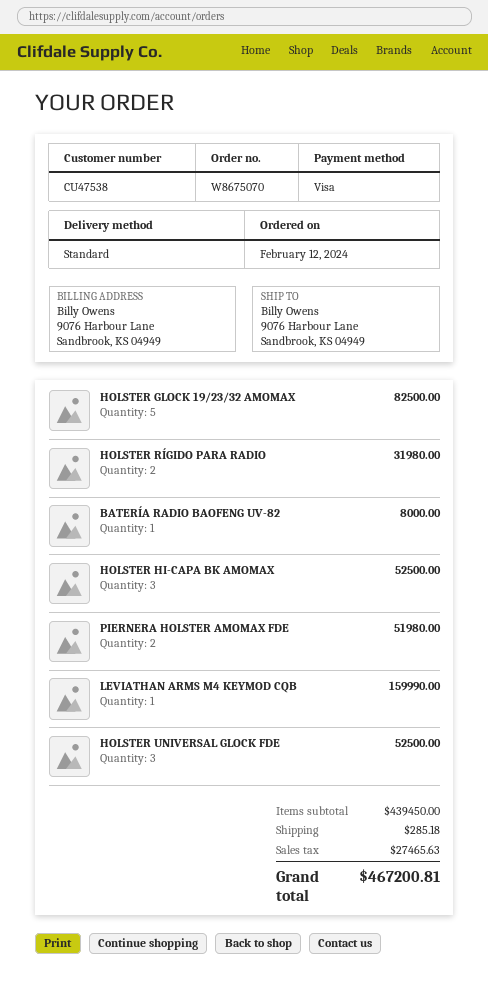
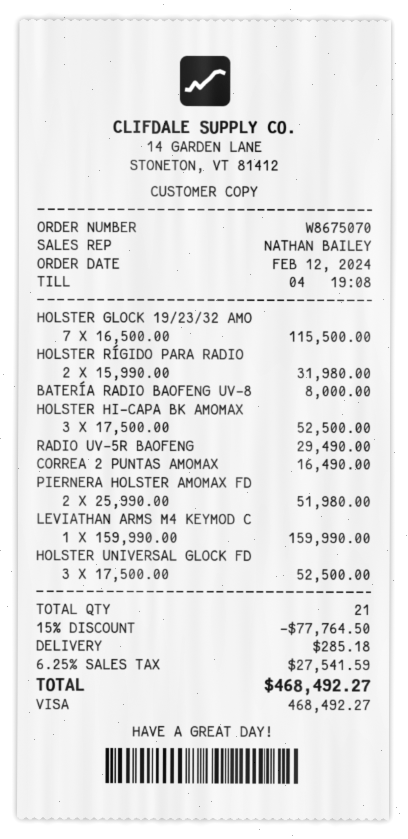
HOLSTER GLOCK 19/23/32 AMOMAX: 5 for 82500.00 -> 7 for 115500.00
RADIO UV-5R BAOFENG: none -> 1 for 29490.00
CORREA 2 PUNTAS AMOMAX: none -> 1 for 16490.00
discount: none -> 15% = 77764.50
tax: 27465.63 -> 27541.59
total: 467200.81 -> 468492.27

